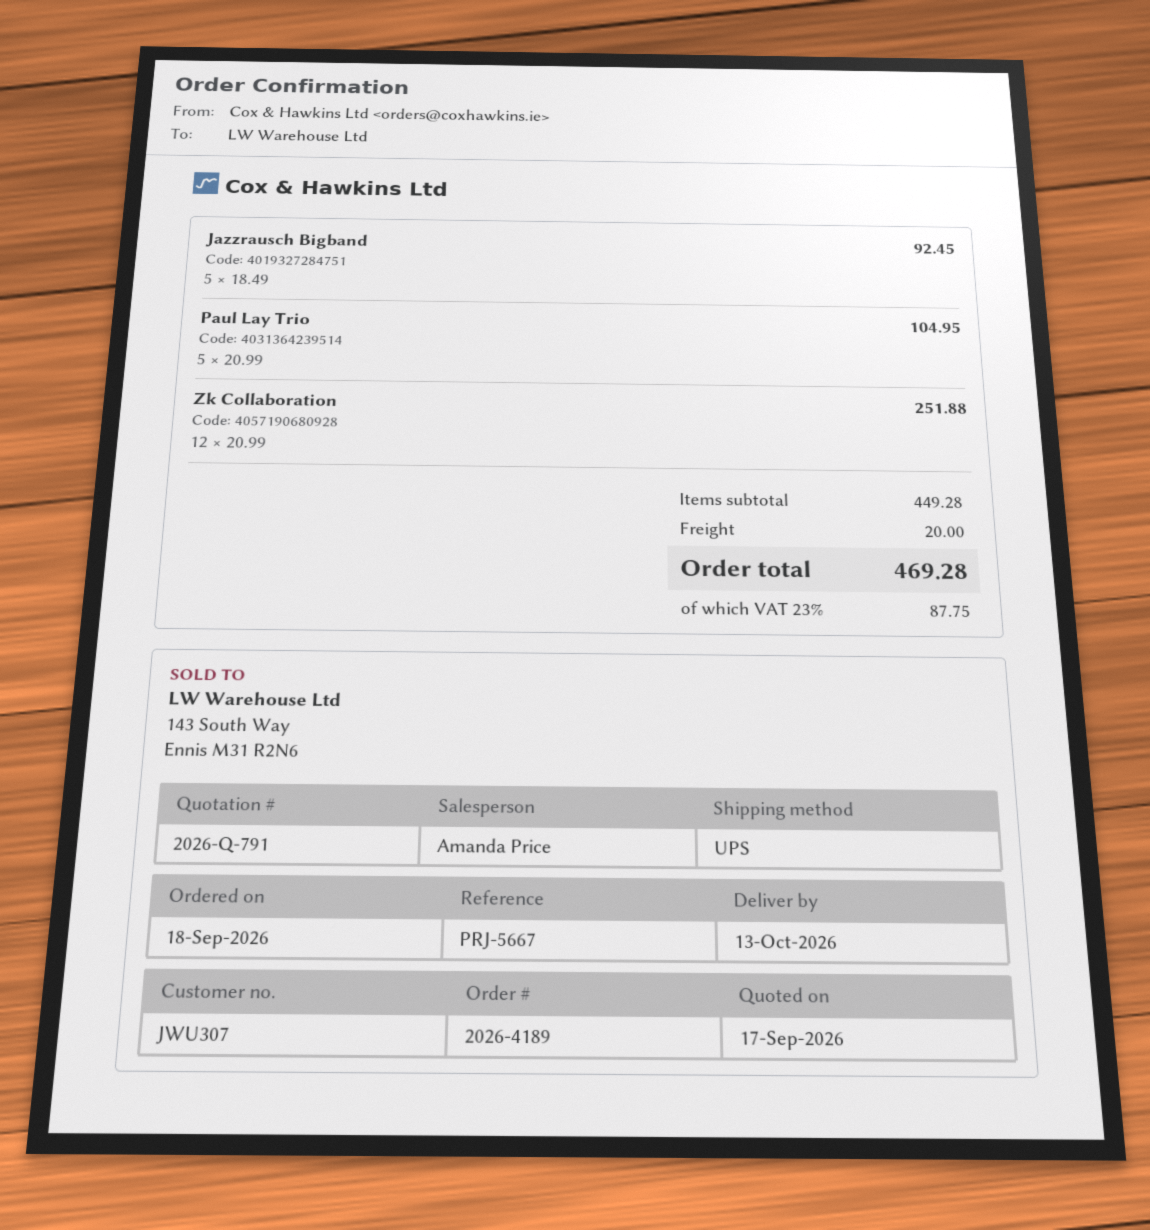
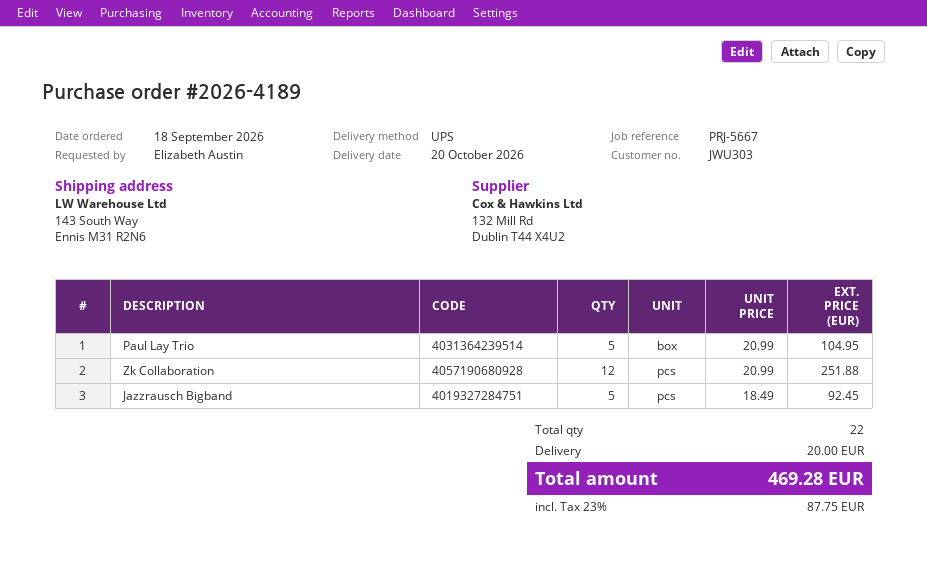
delivery date: 2026-10-13 -> 2026-10-20
customer number: JWU307 -> JWU303

